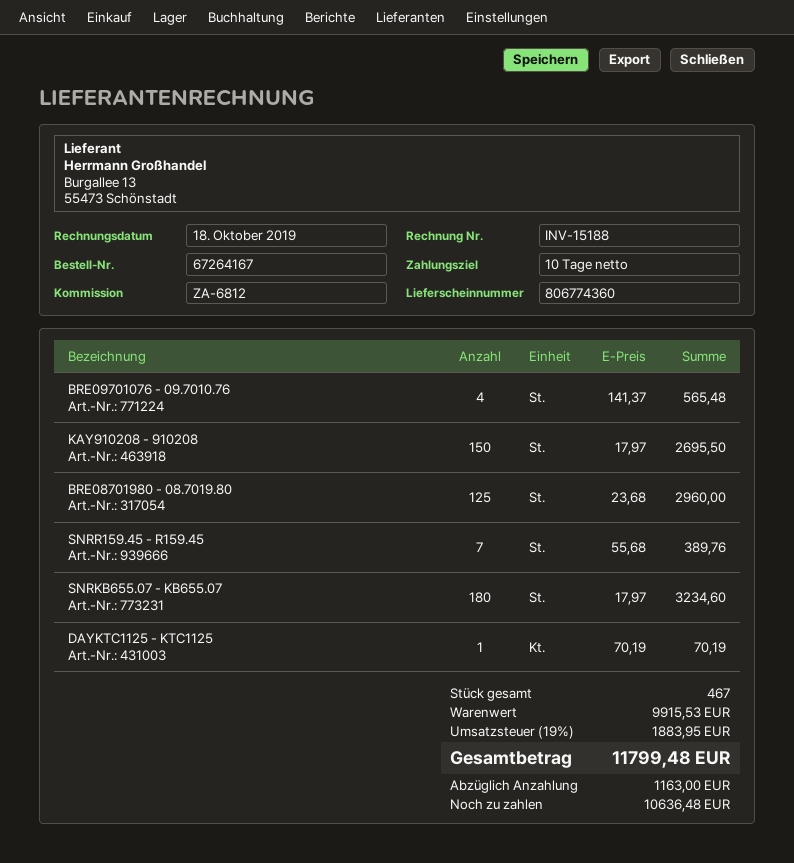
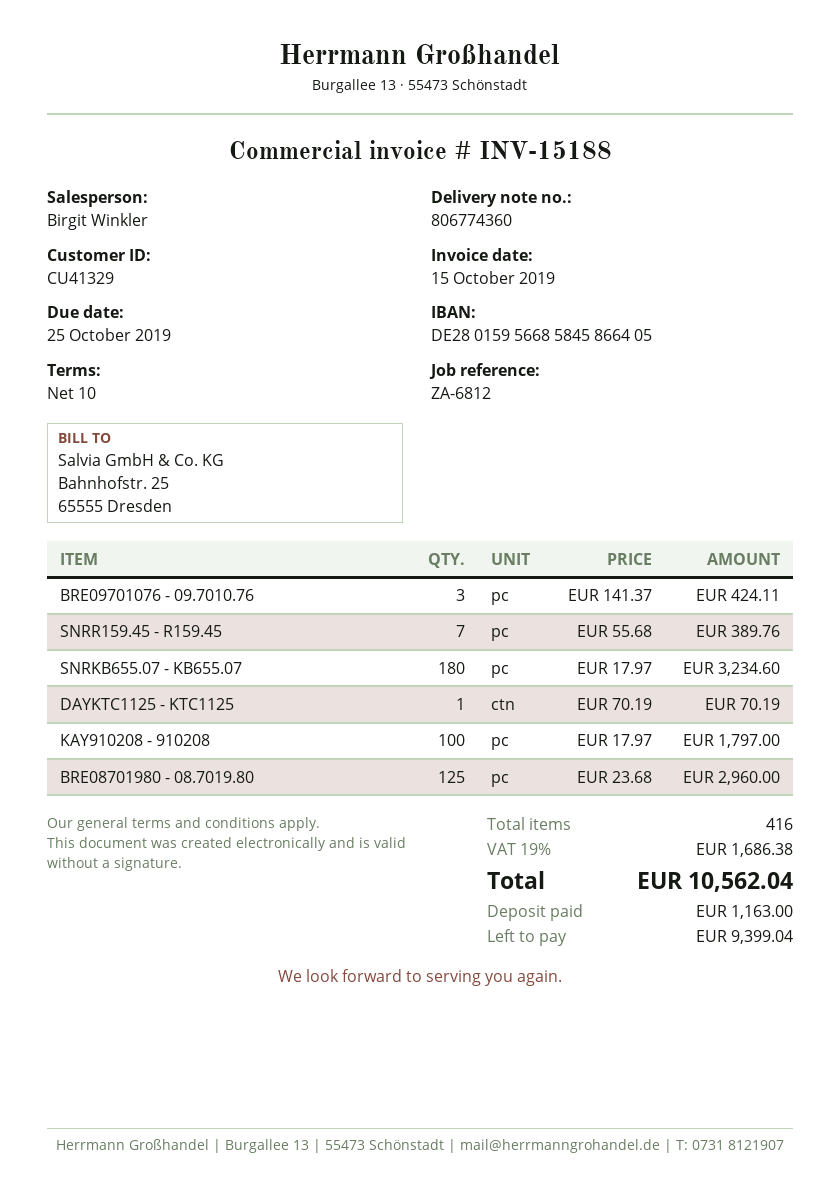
invoice date: 2019-10-18 -> 2019-10-15
BRE09701076 - 09.7010.76: 4 x 141.37 = 565.48 -> 3 x 141.37 = 424.11
KAY910208 - 910208: 150 x 17.97 = 2695.50 -> 100 x 17.97 = 1797.00
total quantity: 467 -> 416
tax: 19% = 1883.95 -> 19% = 1686.38
total: 11799.48 -> 10562.04
balance: 10636.48 -> 9399.04

